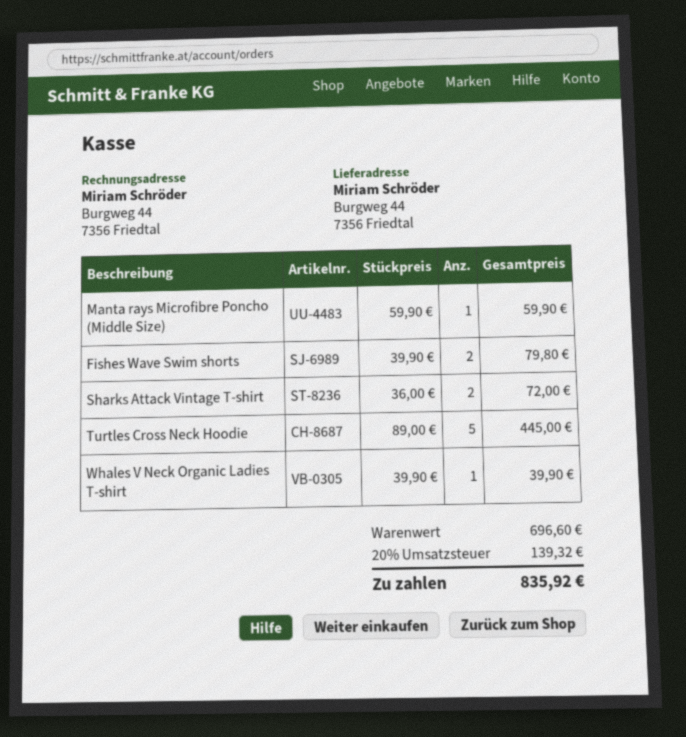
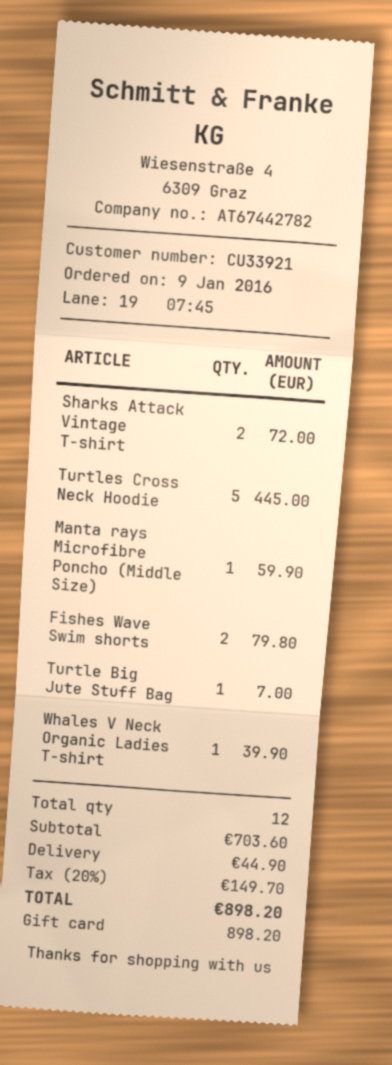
Turtle Big Jute Stuff Bag: none -> 1 for 7.00
subtotal: 696.60 -> 703.60
shipping: none -> 44.90
tax: 20% = 139.32 -> 20% = 149.70
total: 835.92 -> 898.20

